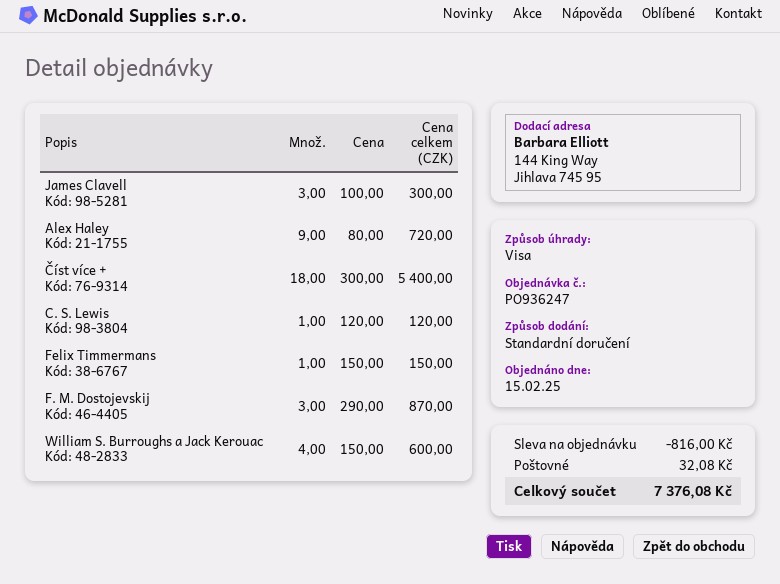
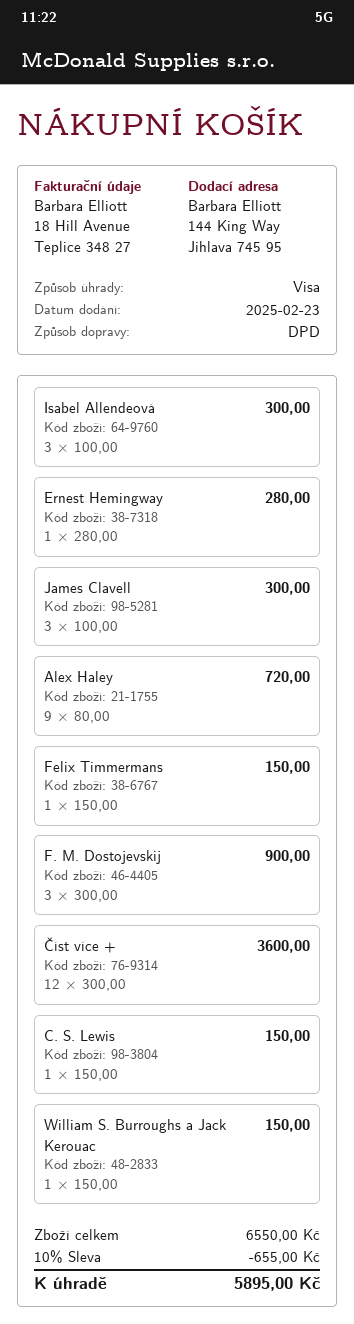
shipping method: standard -> DPD
Číst více +: 18 x 300.00 = 5400.00 -> 12 x 300.00 = 3600.00
C. S. Lewis: 1 x 120.00 = 120.00 -> 1 x 150.00 = 150.00
F. M. Dostojevskij: 3 x 290.00 = 870.00 -> 3 x 300.00 = 900.00
William S. Burroughs a Jack Kerouac: 4 x 150.00 = 600.00 -> 1 x 150.00 = 150.00
Isabel Allendeová: none -> 3 x 100.00 = 300.00
Ernest Hemingway: none -> 1 x 280.00 = 280.00
discount: 816.00 -> 655.00
shipping: 32.08 -> none
total: 7376.08 -> 5895.00

